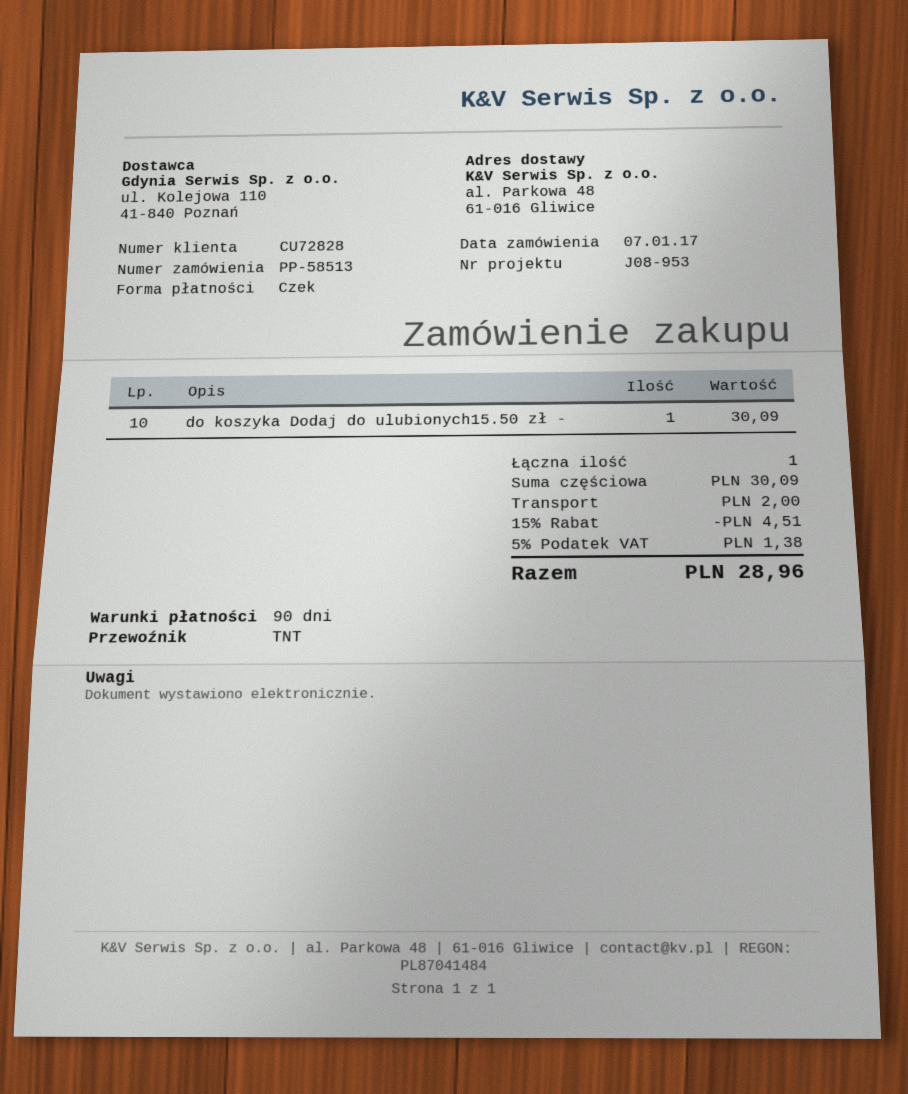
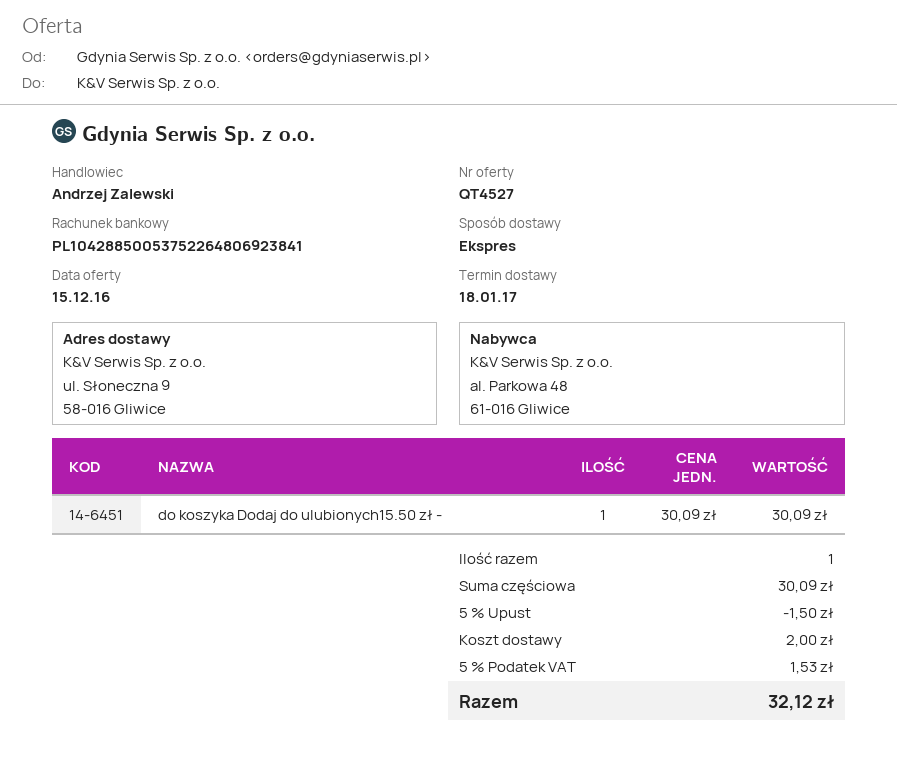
shipping method: TNT -> express
ship to: al. Parkowa 48, 61-016 Gliwice -> ul. Słoneczna 9, 58-016 Gliwice
discount: 15% = 4.51 -> 5% = 1.50
tax: 5% = 1.38 -> 5% = 1.53
total: 28.96 -> 32.12

